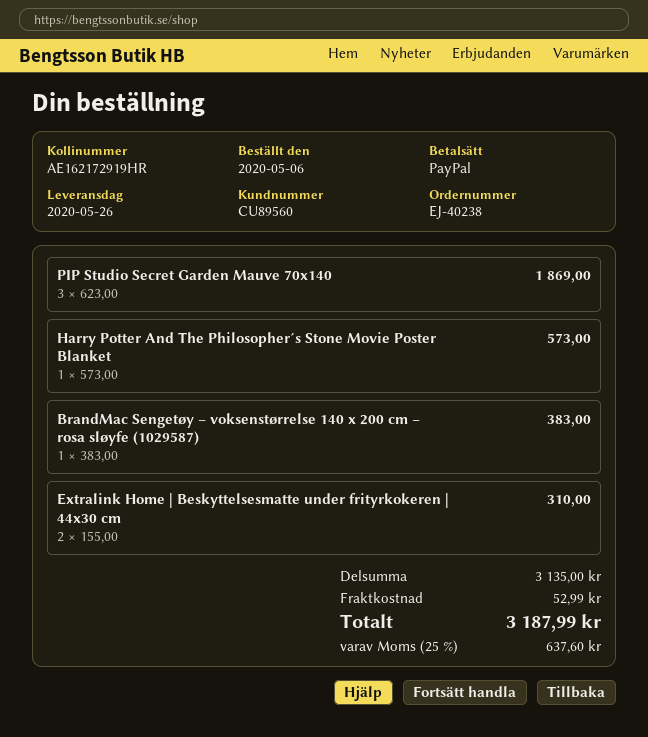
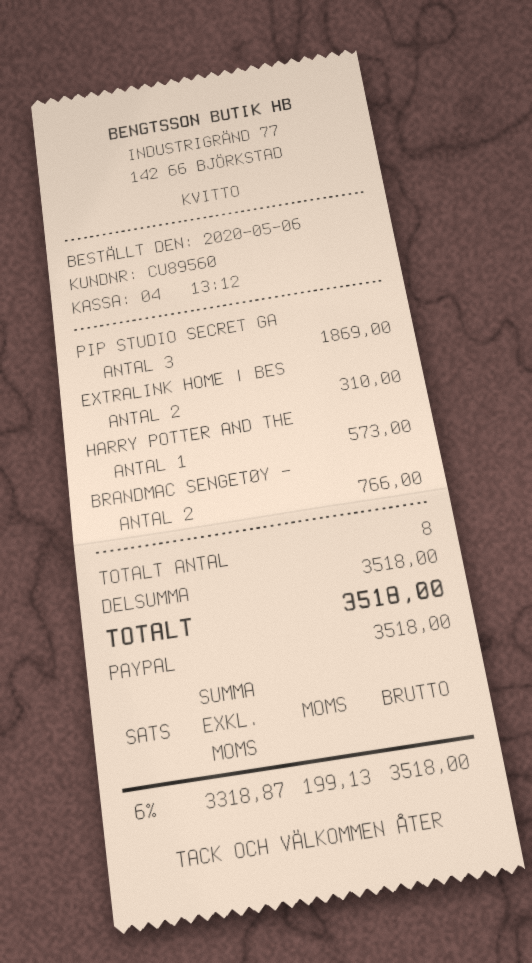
BrandMac Sengetøy – voksenstørrelse 140 x 200 cm – rosa sløyfe (1029587): 1 for 383.00 -> 2 for 766.00
subtotal: 3135.00 -> 3518.00
shipping: 52.99 -> none
tax: 25% = 637.60 -> 6% = 199.13
total: 3187.99 -> 3518.00

